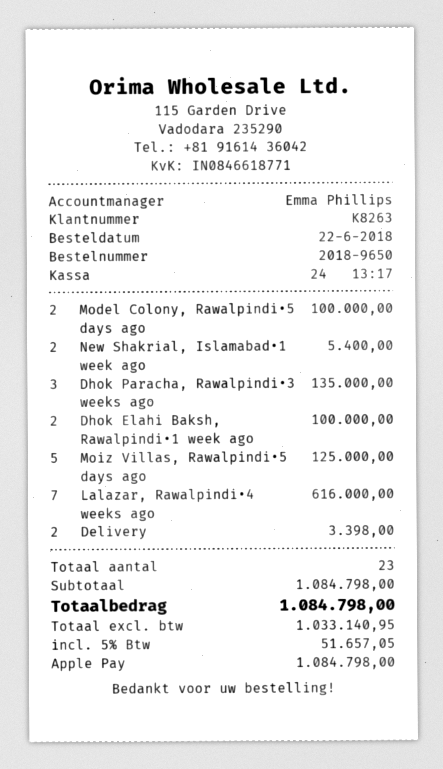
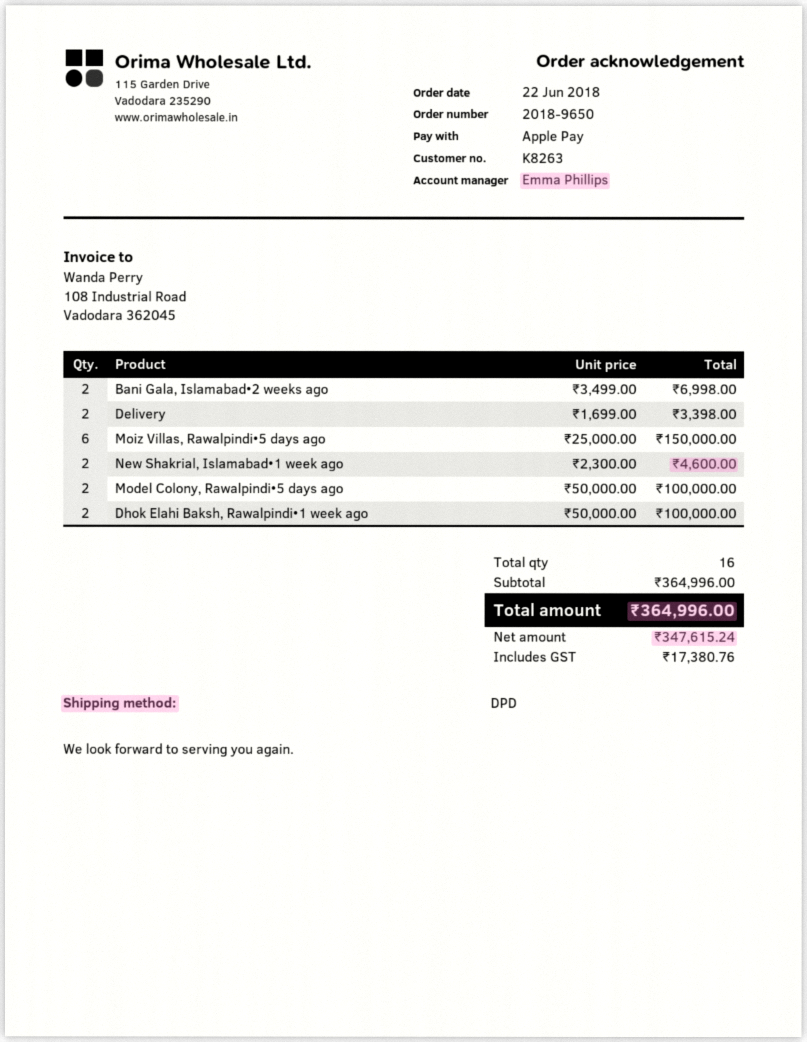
New Shakrial, Islamabad•1 week ago: 2 for 5400.00 -> 2 for 4600.00
Dhok Paracha, Rawalpindi•3 weeks ago: 3 for 135000.00 -> none
Moiz Villas, Rawalpindi•5 days ago: 5 for 125000.00 -> 6 for 150000.00
Lalazar, Rawalpindi•4 weeks ago: 7 for 616000.00 -> none
Bani Gala, Islamabad•2 weeks ago: none -> 2 for 6998.00
total quantity: 23 -> 16
subtotal: 1084798.00 -> 364996.00
net: 1033140.95 -> 347615.24
tax: 51657.05 -> 17380.76
total: 1084798.00 -> 364996.00

